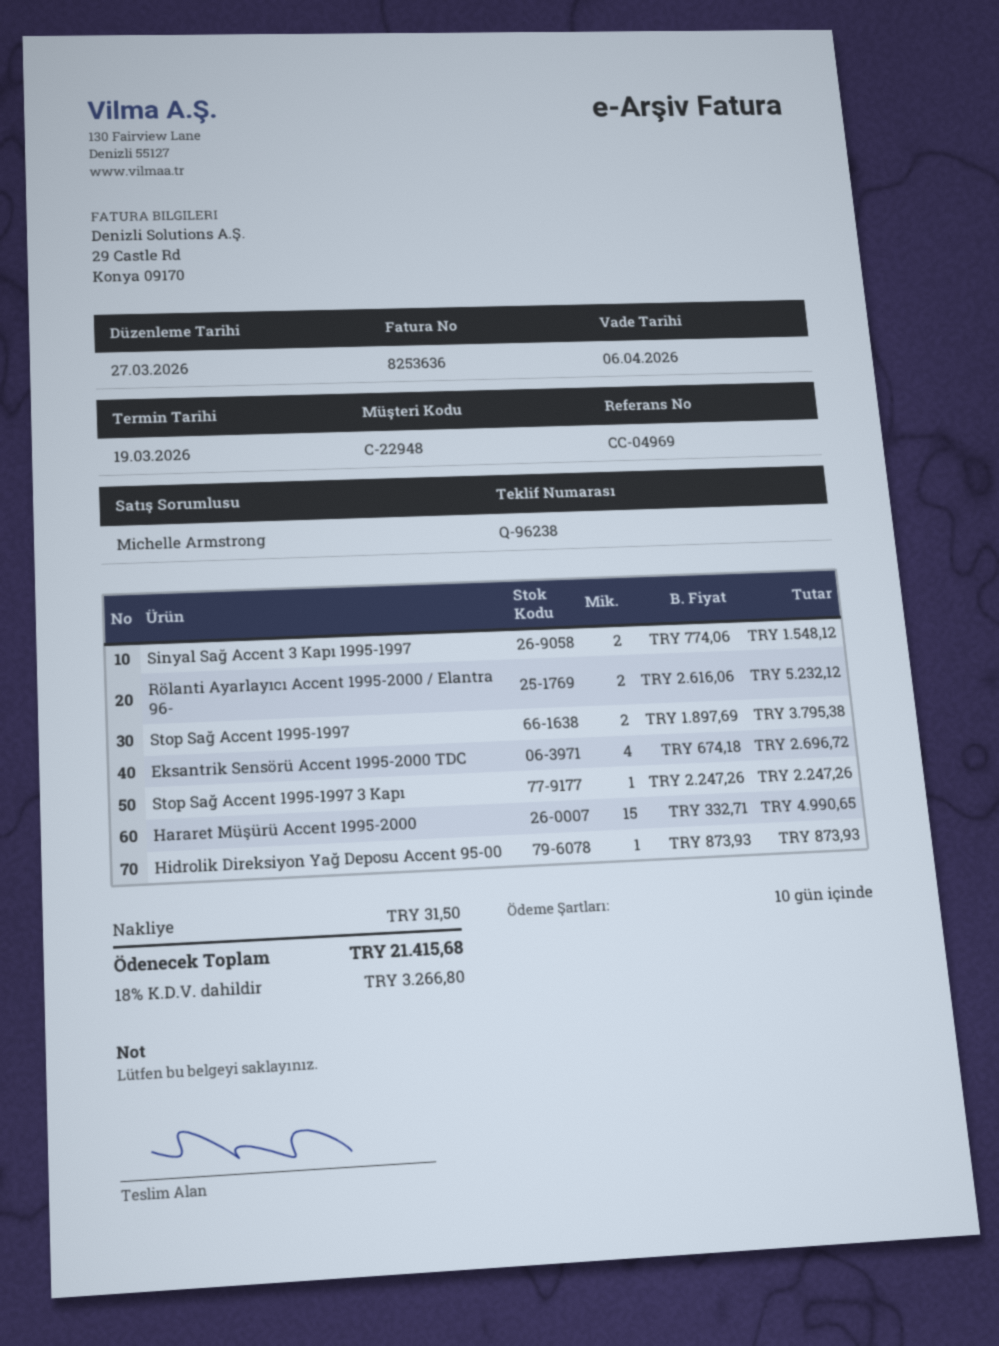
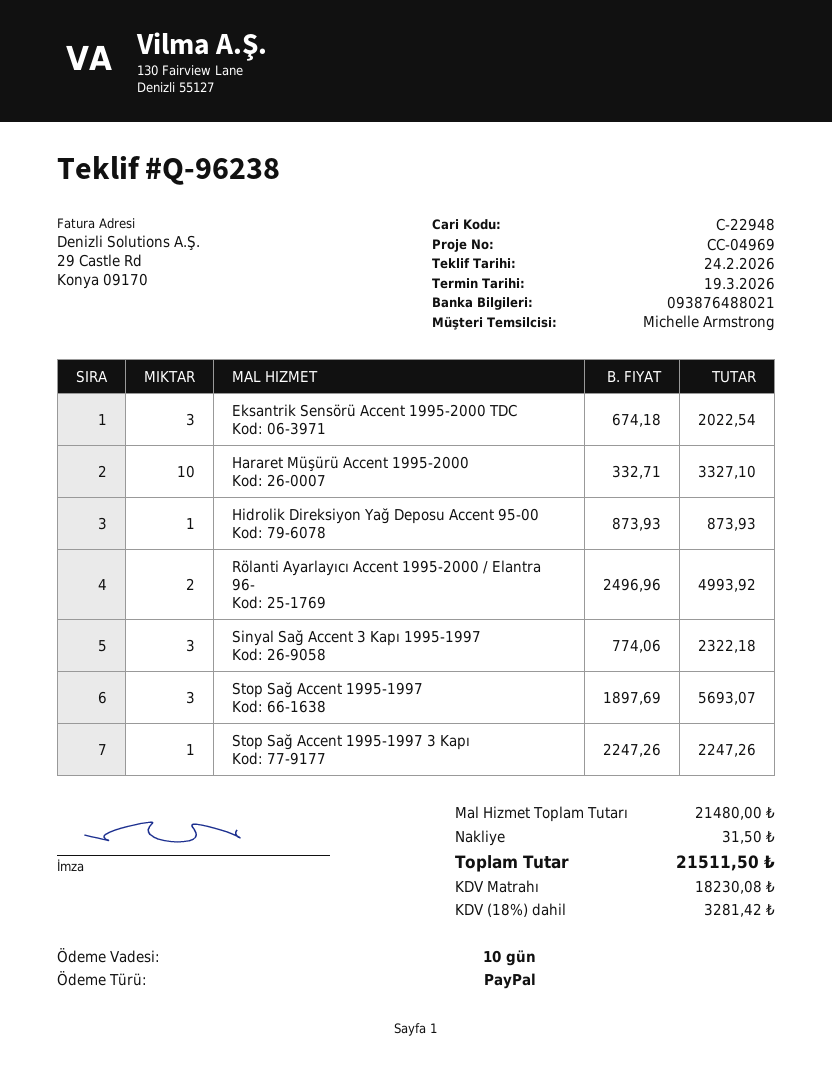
Sinyal Sağ Accent 3 Kapı 1995-1997: 2 x 774.06 = 1548.12 -> 3 x 774.06 = 2322.18
Rölanti Ayarlayıcı Accent 1995-2000 / Elantra 96-: 2 x 2616.06 = 5232.12 -> 2 x 2496.96 = 4993.92
Stop Sağ Accent 1995-1997: 2 x 1897.69 = 3795.38 -> 3 x 1897.69 = 5693.07
Eksantrik Sensörü Accent 1995-2000 TDC: 4 x 674.18 = 2696.72 -> 3 x 674.18 = 2022.54
Hararet Müşürü Accent 1995-2000: 15 x 332.71 = 4990.65 -> 10 x 332.71 = 3327.10
tax: 18% = 3266.80 -> 18% = 3281.42
total: 21415.68 -> 21511.50

